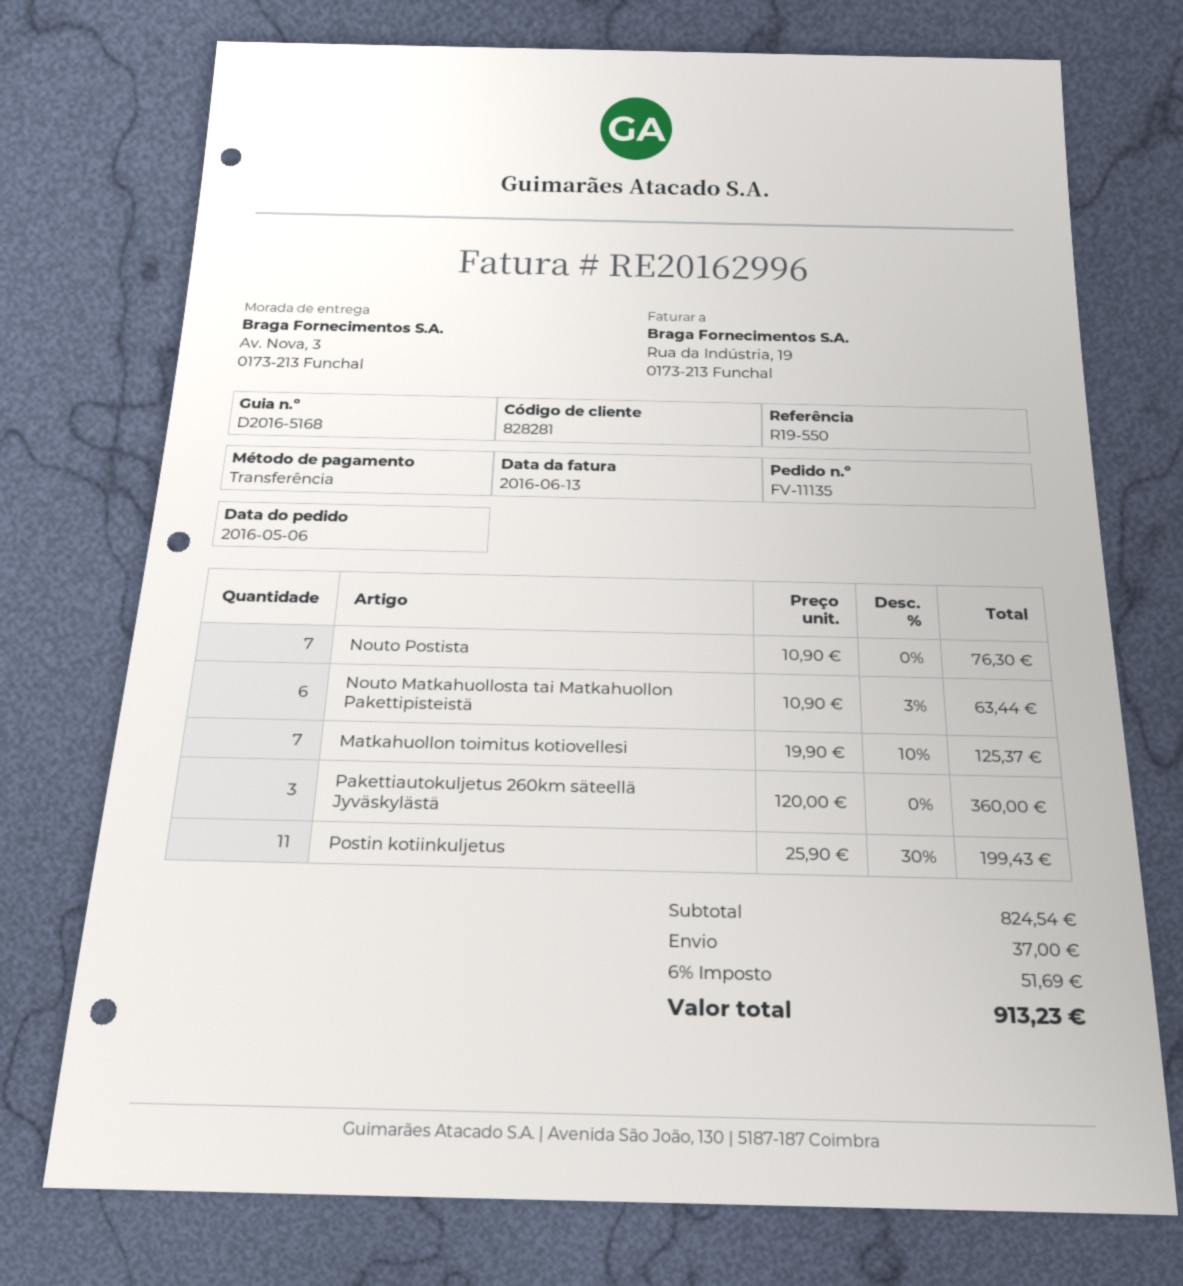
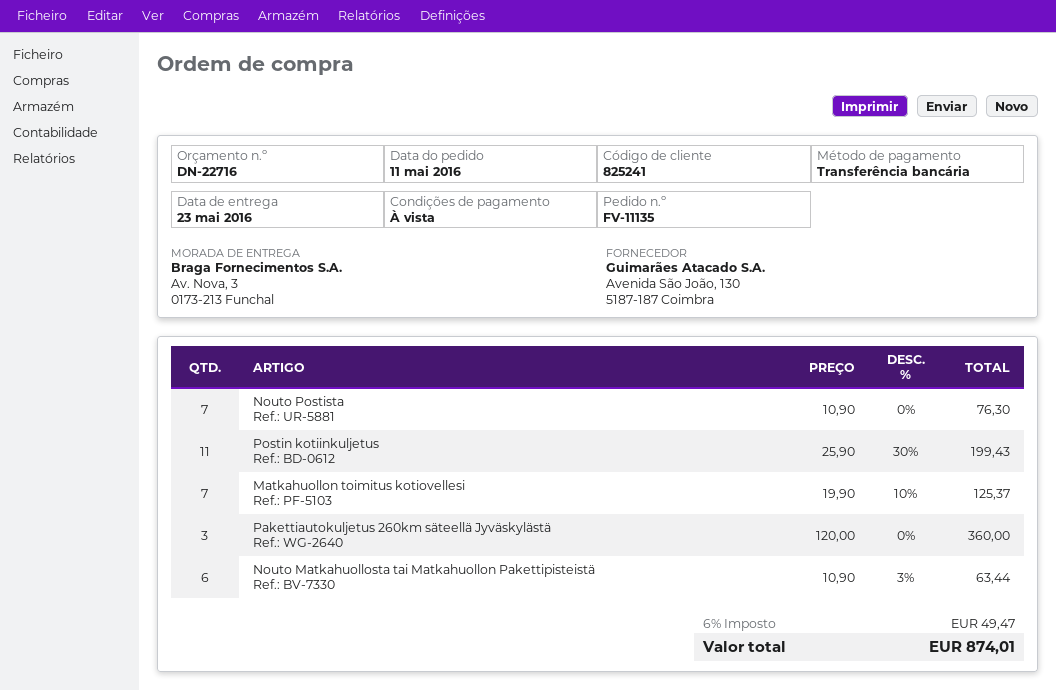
order date: 2016-05-06 -> 2016-05-11
customer number: 828281 -> 825241
shipping: 37.00 -> none
tax: 6% = 51.69 -> 6% = 49.47
total: 913.23 -> 874.01

